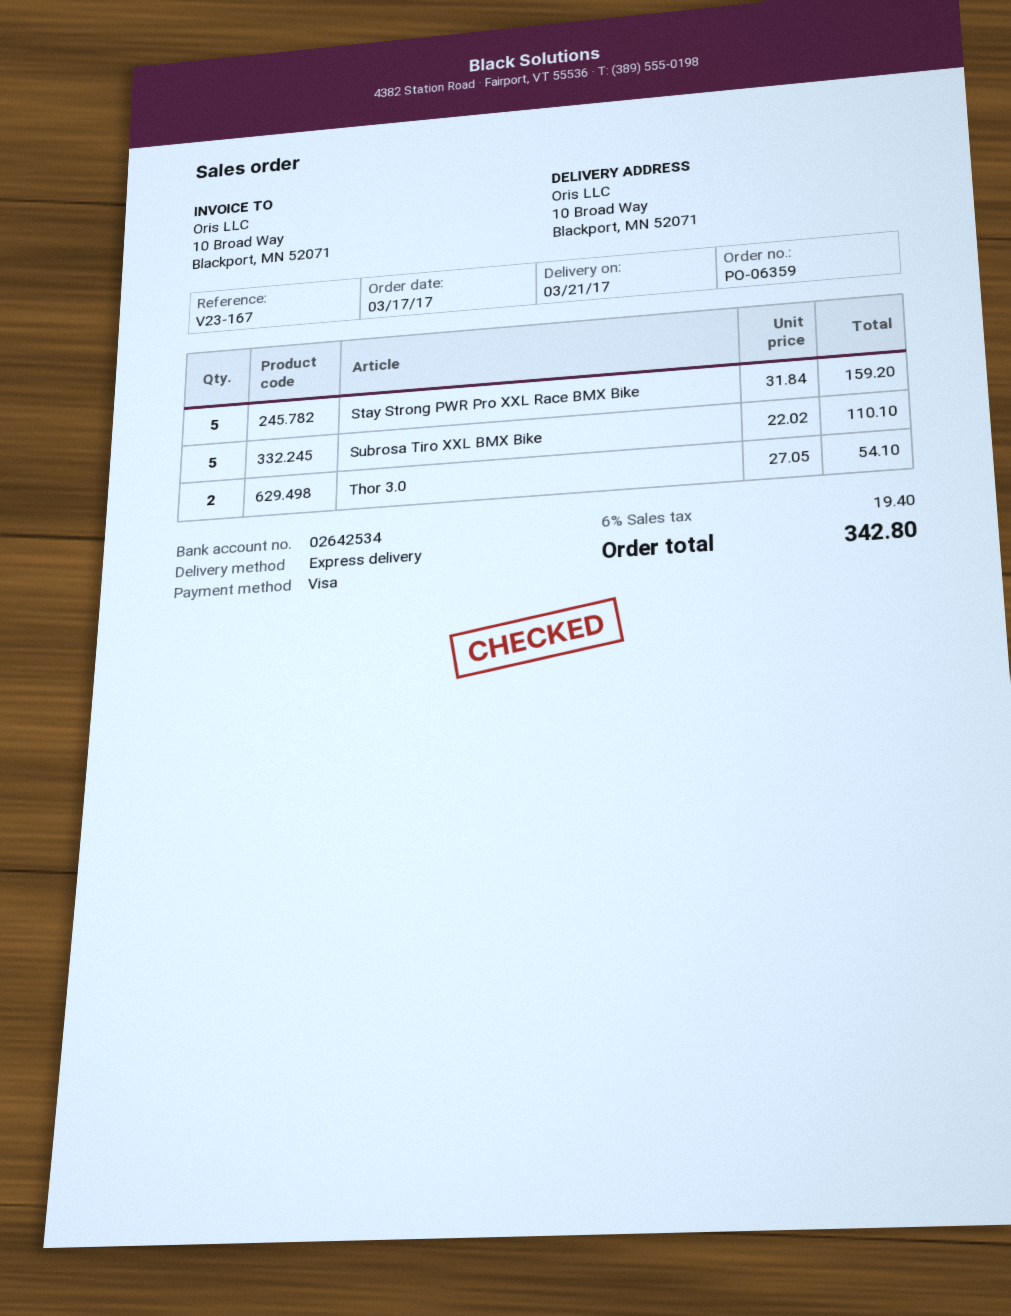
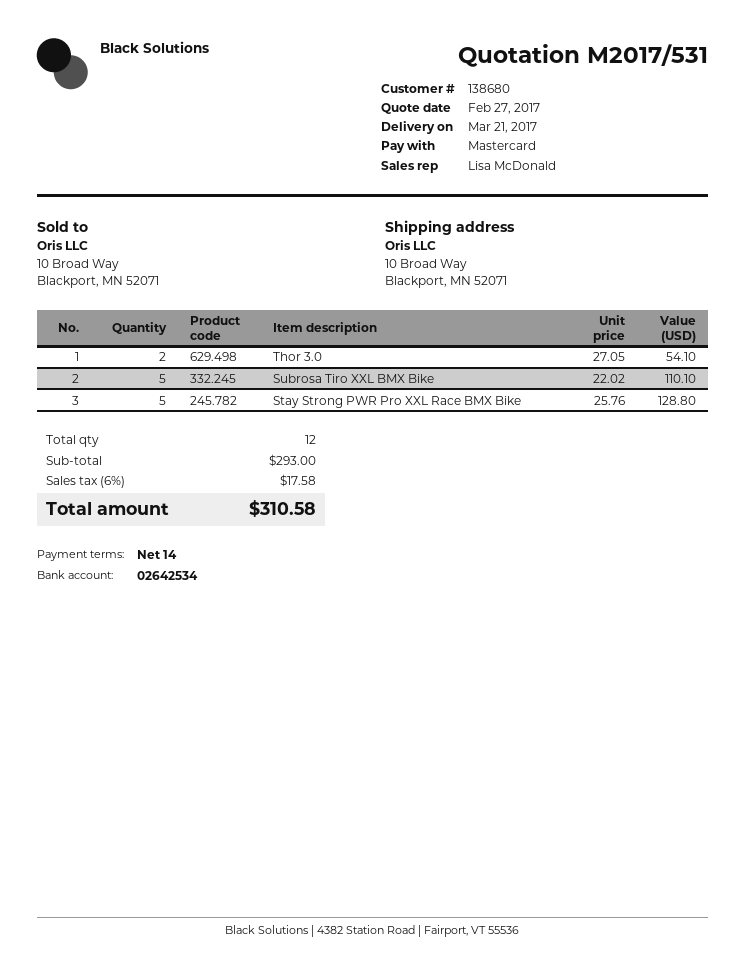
payment method: Visa -> Mastercard
Stay Strong PWR Pro XXL Race BMX Bike: 5 x 31.84 = 159.20 -> 5 x 25.76 = 128.80
tax: 6% = 19.40 -> 6% = 17.58
total: 342.80 -> 310.58

